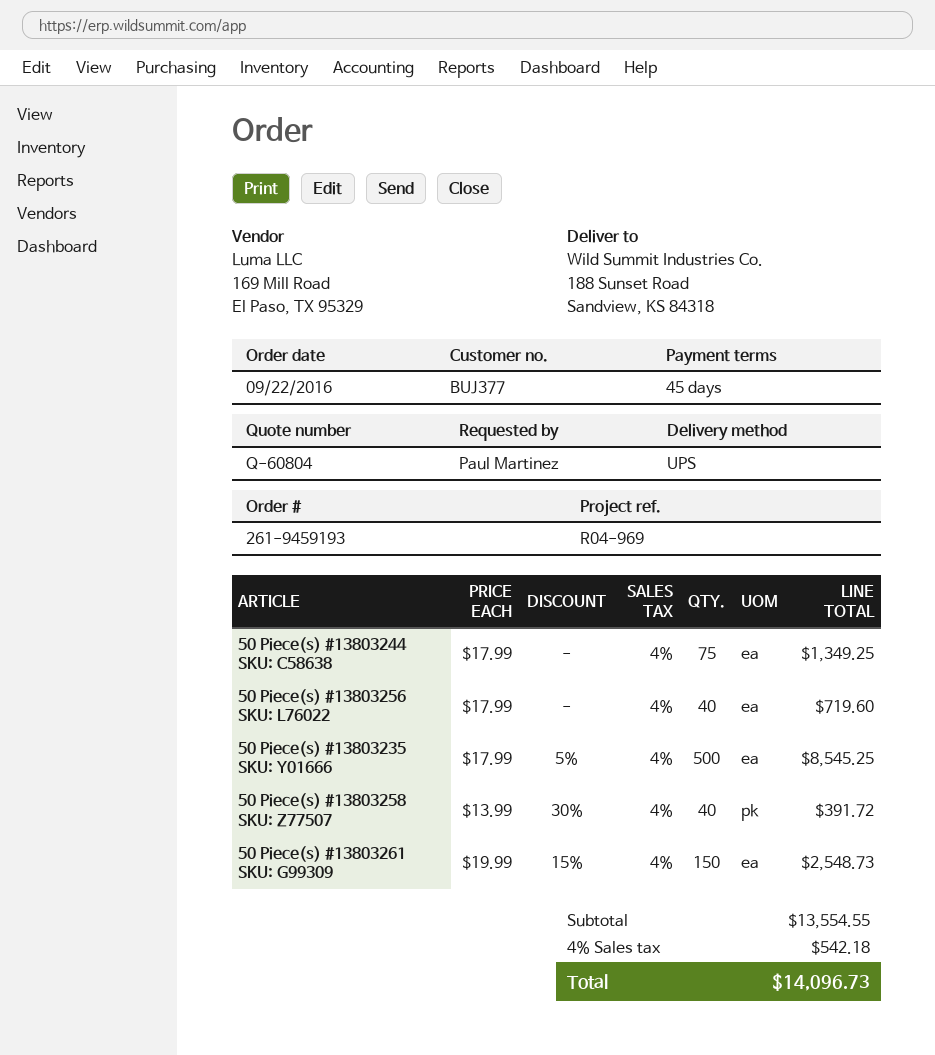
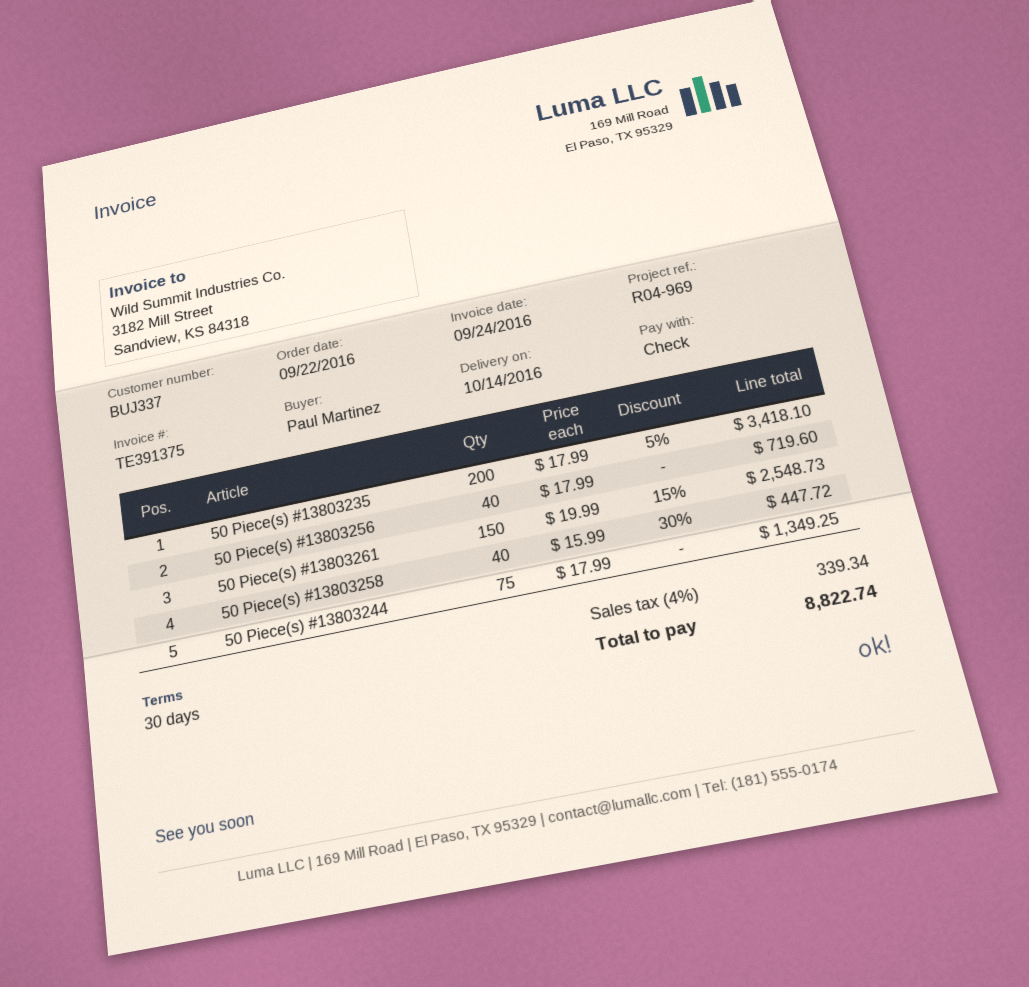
payment terms: 45 days -> 30 days
customer number: BUJ377 -> BUJ337
50 Piece(s) #13803235: 500 x 17.99 - 5% = 8545.25 -> 200 x 17.99 - 5% = 3418.10
50 Piece(s) #13803258: 40 x 13.99 - 30% = 391.72 -> 40 x 15.99 - 30% = 447.72
tax: 4% = 542.18 -> 4% = 339.34
total: 14096.73 -> 8822.74

